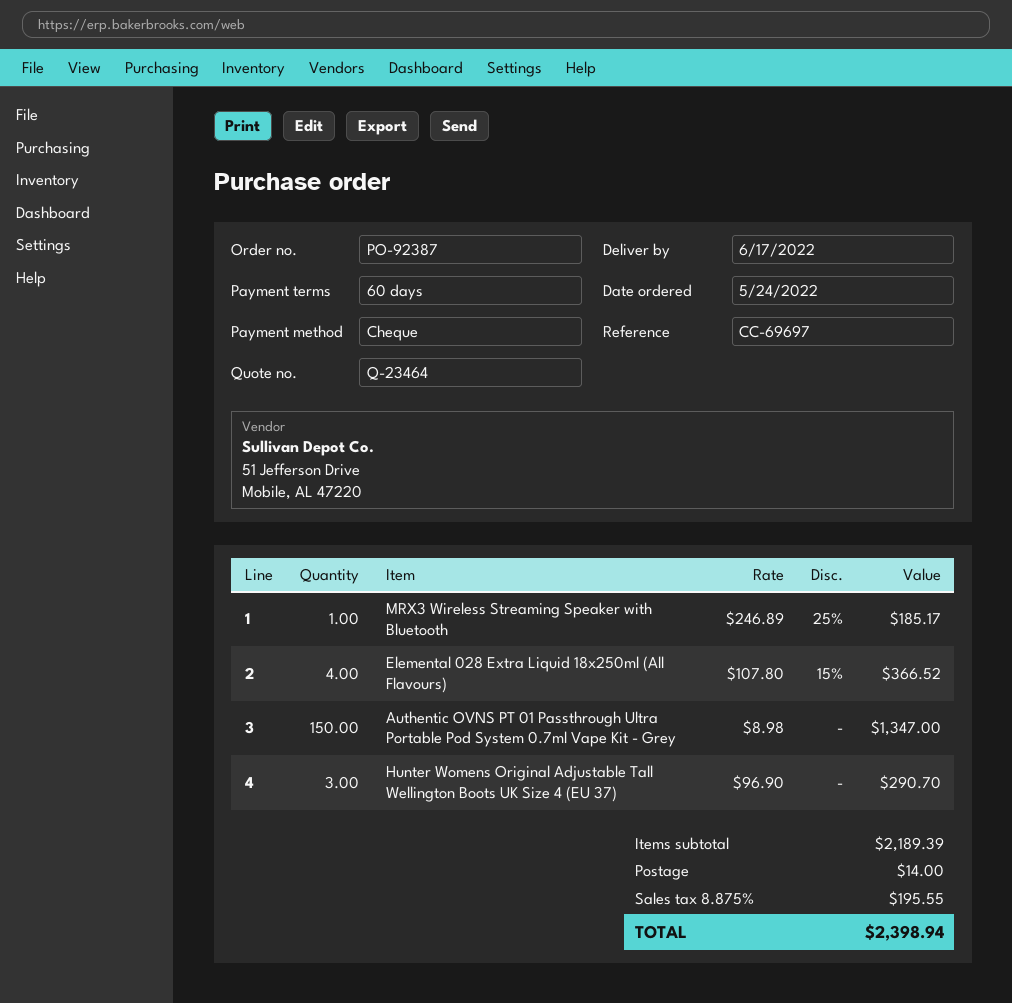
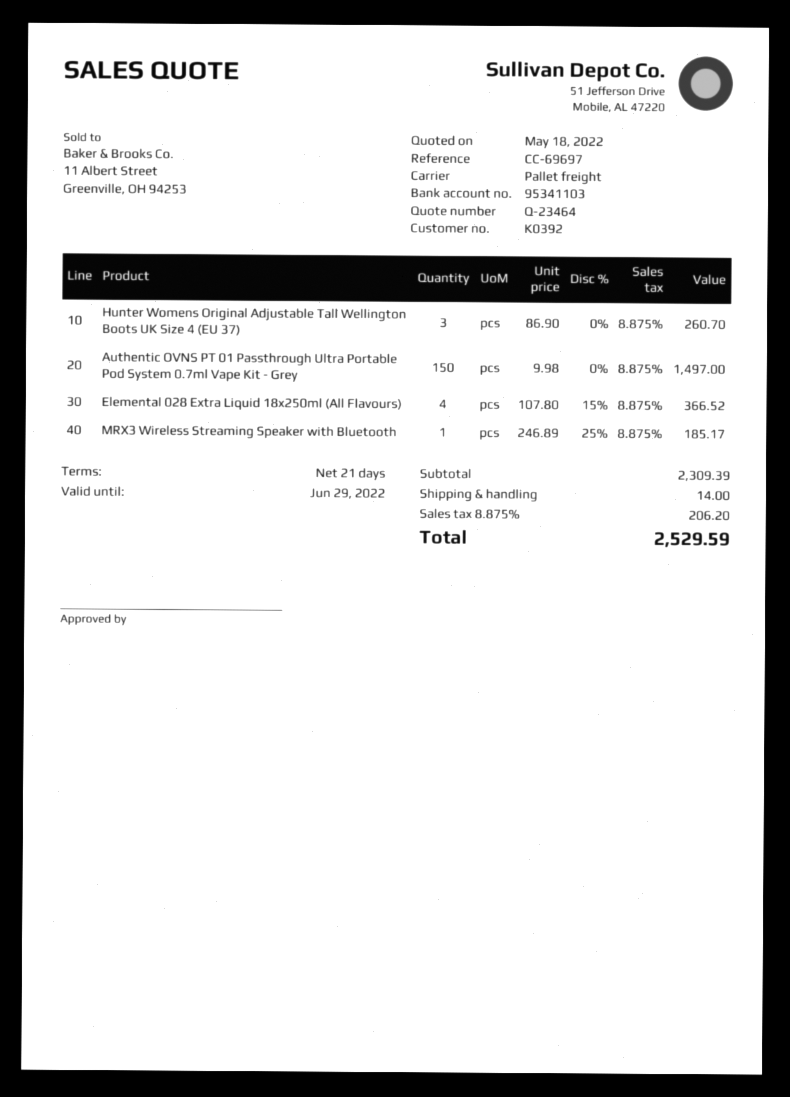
payment terms: 60 days -> 21 days
Authentic OVNS PT 01 Passthrough Ultra Portable Pod System 0.7ml Vape Kit - Grey: 150 x 8.98 = 1347.00 -> 150 x 9.98 = 1497.00
Hunter Womens Original Adjustable Tall Wellington Boots UK Size 4 (EU 37): 3 x 96.90 = 290.70 -> 3 x 86.90 = 260.70
subtotal: 2189.39 -> 2309.39
tax: 8.875% = 195.55 -> 8.875% = 206.20
total: 2398.94 -> 2529.59

